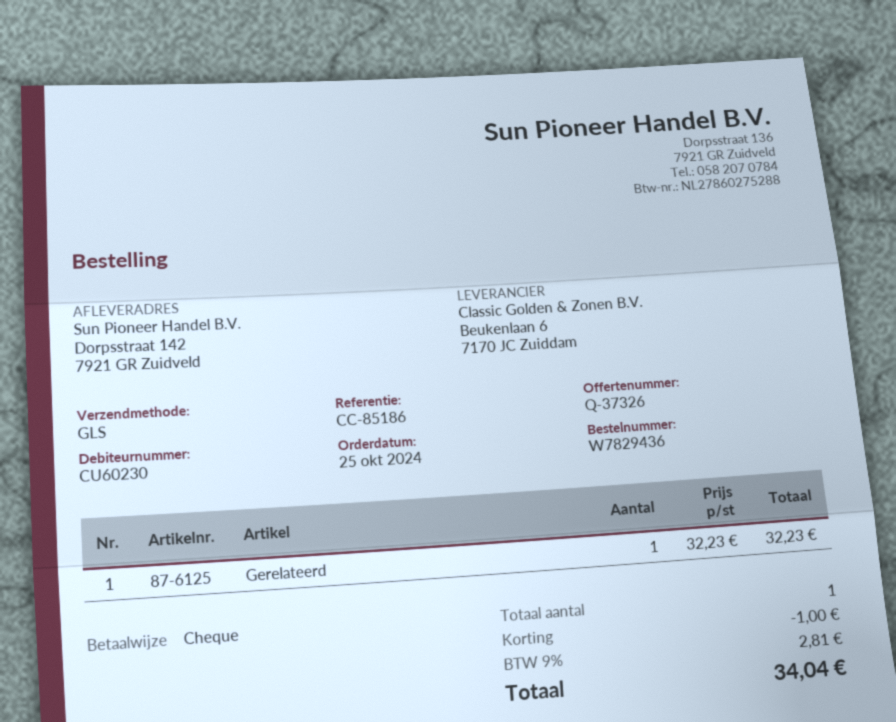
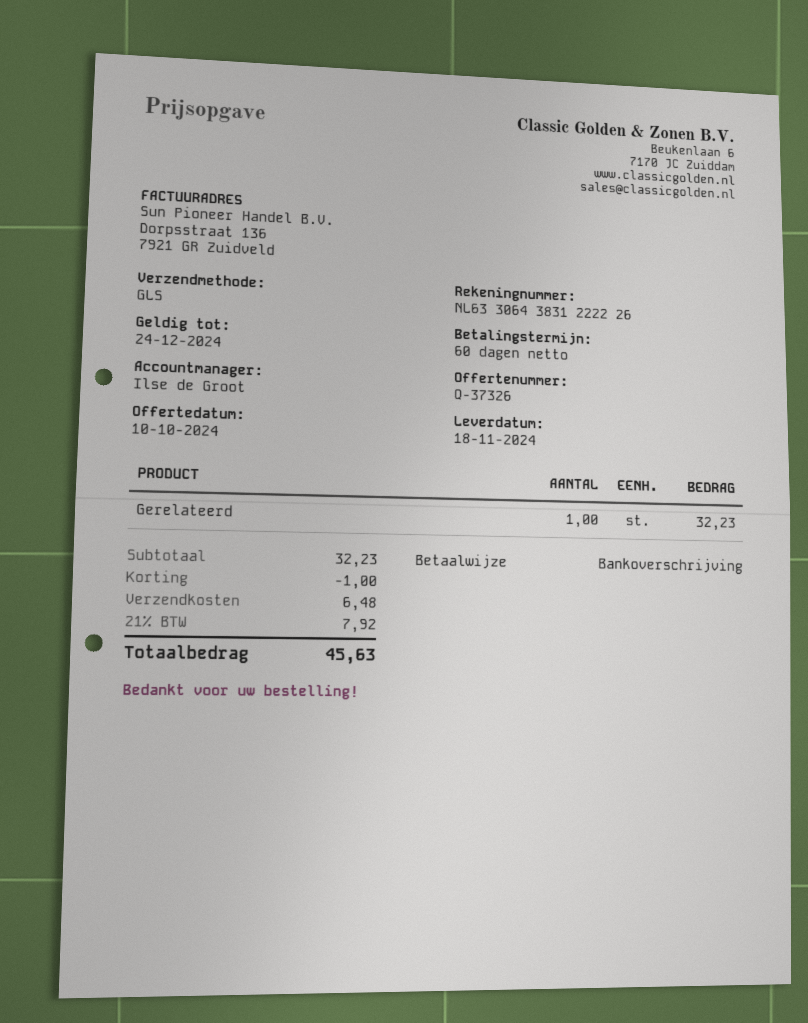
payment method: cheque -> bank transfer
shipping: none -> 6.48
tax: 9% = 2.81 -> 21% = 7.92
total: 34.04 -> 45.63

